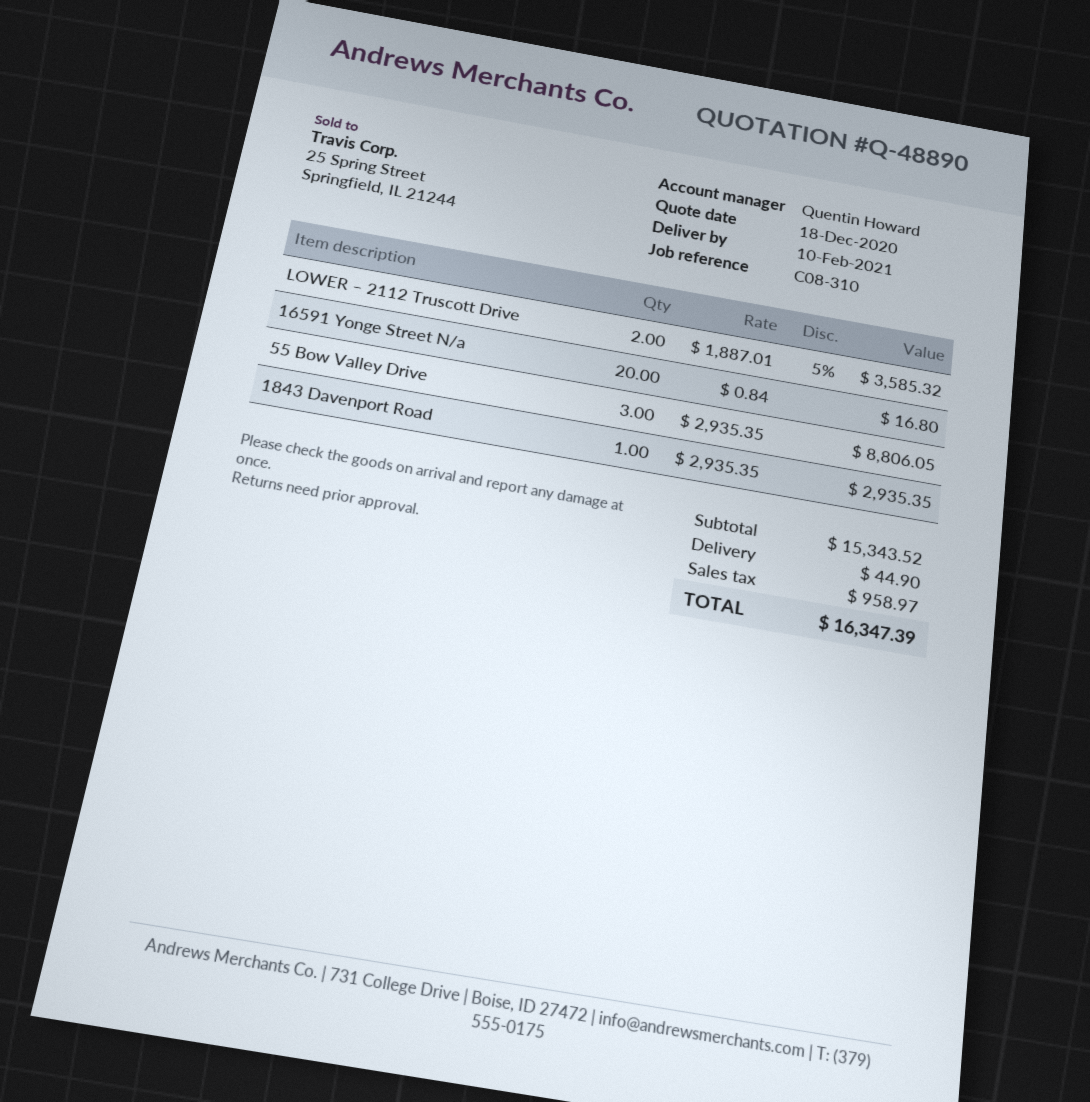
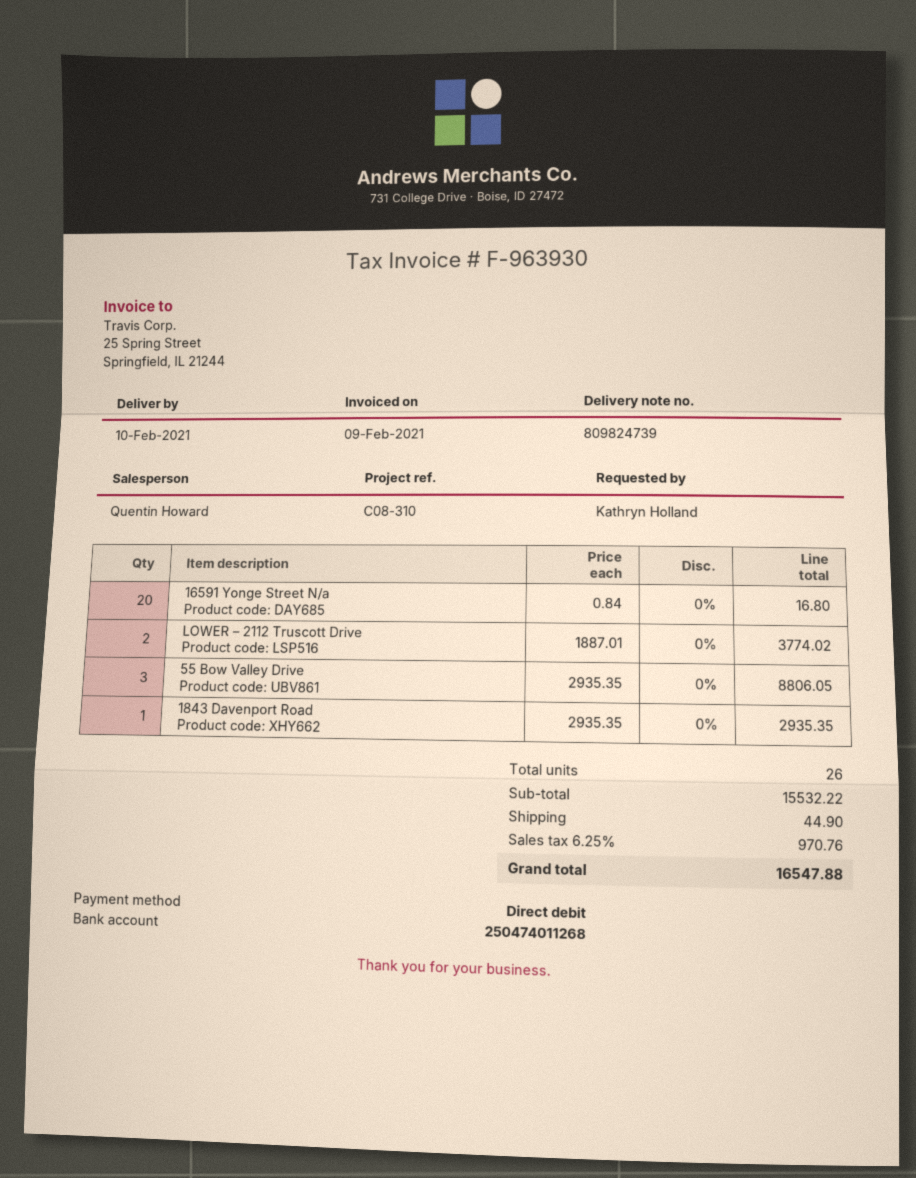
LOWER – 2112 Truscott Drive: 2 x 1887.01 - 5% = 3585.32 -> 2 x 1887.01 = 3774.02
subtotal: 15343.52 -> 15532.22
tax: 958.97 -> 970.76
total: 16347.39 -> 16547.88

